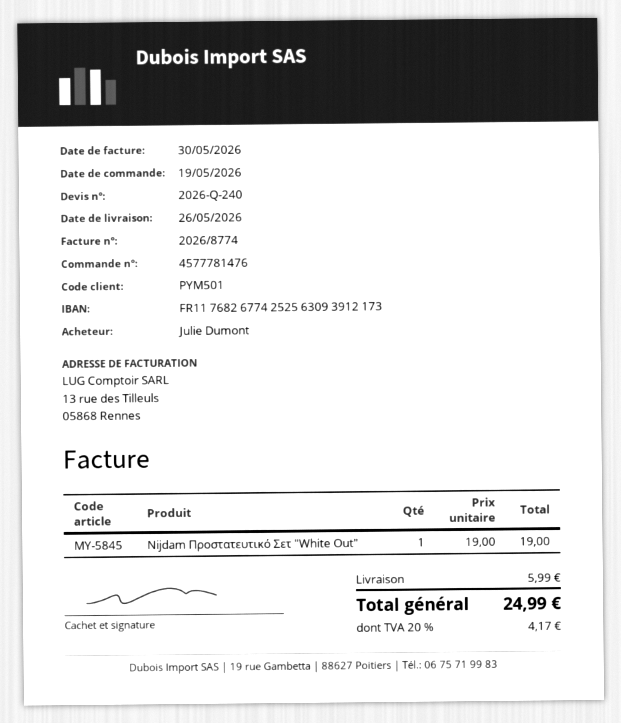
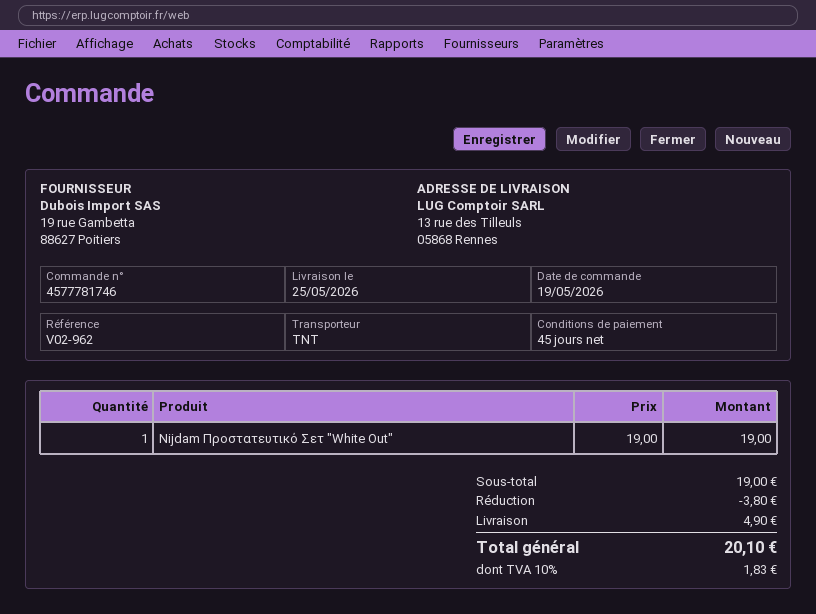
order number: 4577781476 -> 4577781746
delivery date: 2026-05-26 -> 2026-05-25
discount: none -> 3.80
shipping: 5.99 -> 4.90
tax: 20% = 4.17 -> 10% = 1.83
total: 24.99 -> 20.10

